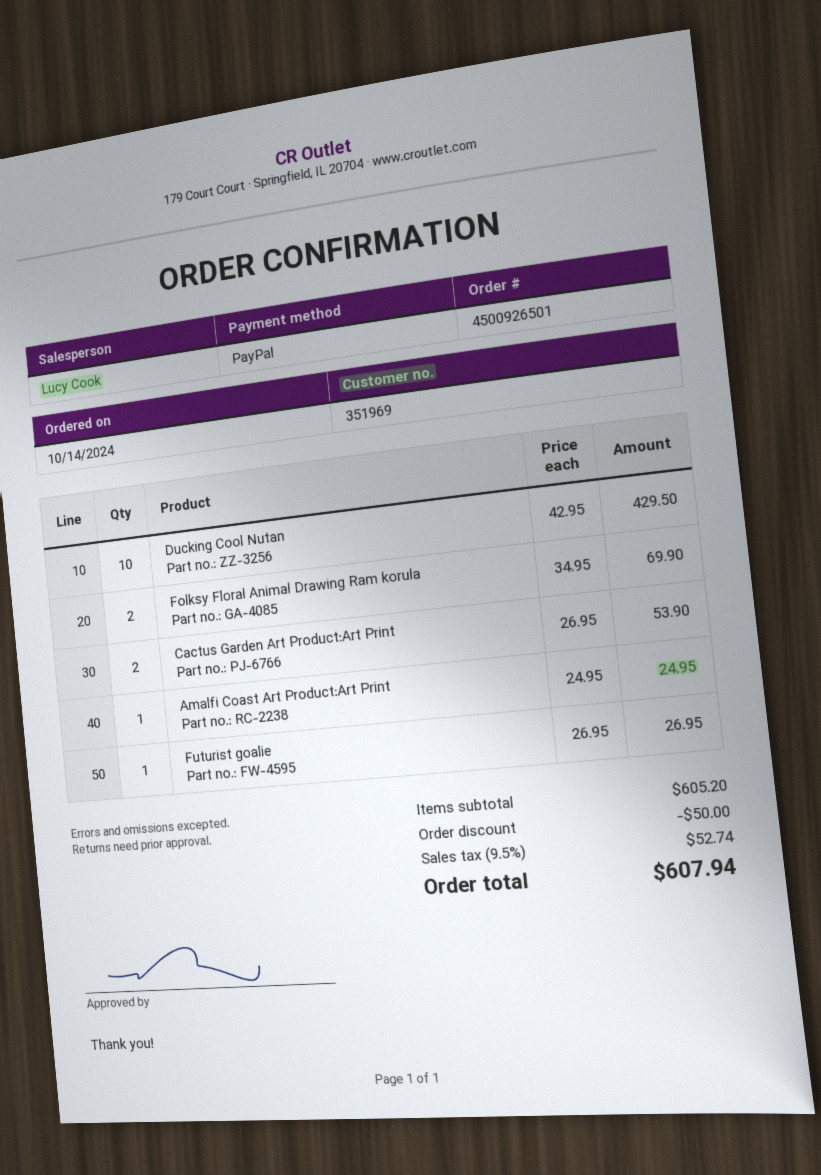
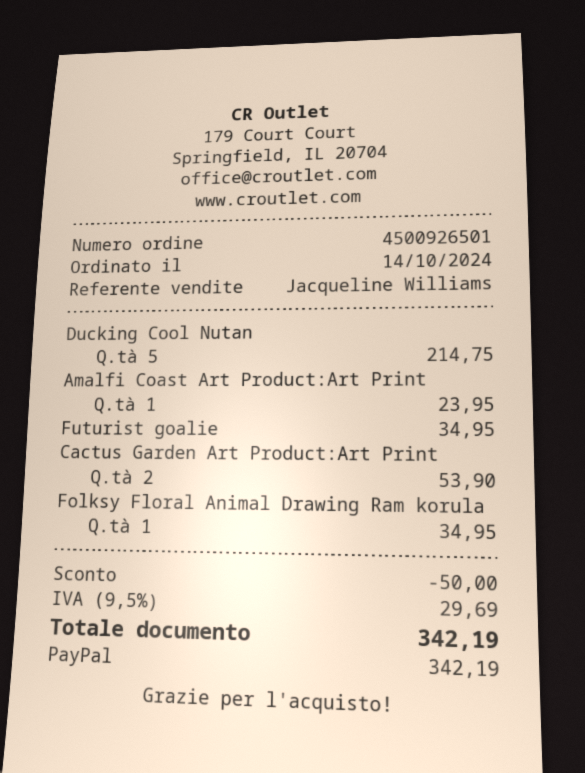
sales rep: Lucy Cook -> Jacqueline Williams
Ducking Cool Nutan: 10 for 429.50 -> 5 for 214.75
Folksy Floral Animal Drawing Ram korula: 2 for 69.90 -> 1 for 34.95
Amalfi Coast Art Product:Art Print: 1 for 24.95 -> 1 for 23.95
Futurist goalie: 1 for 26.95 -> 1 for 34.95
tax: 9.5% = 52.74 -> 9.5% = 29.69
total: 607.94 -> 342.19

